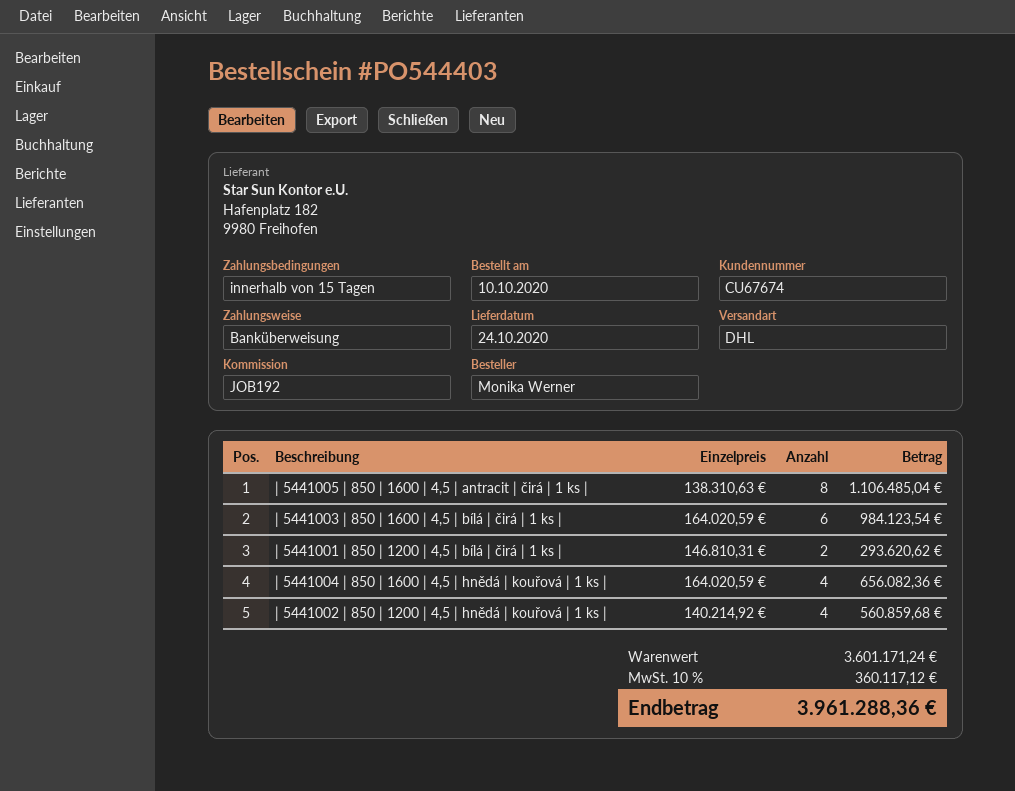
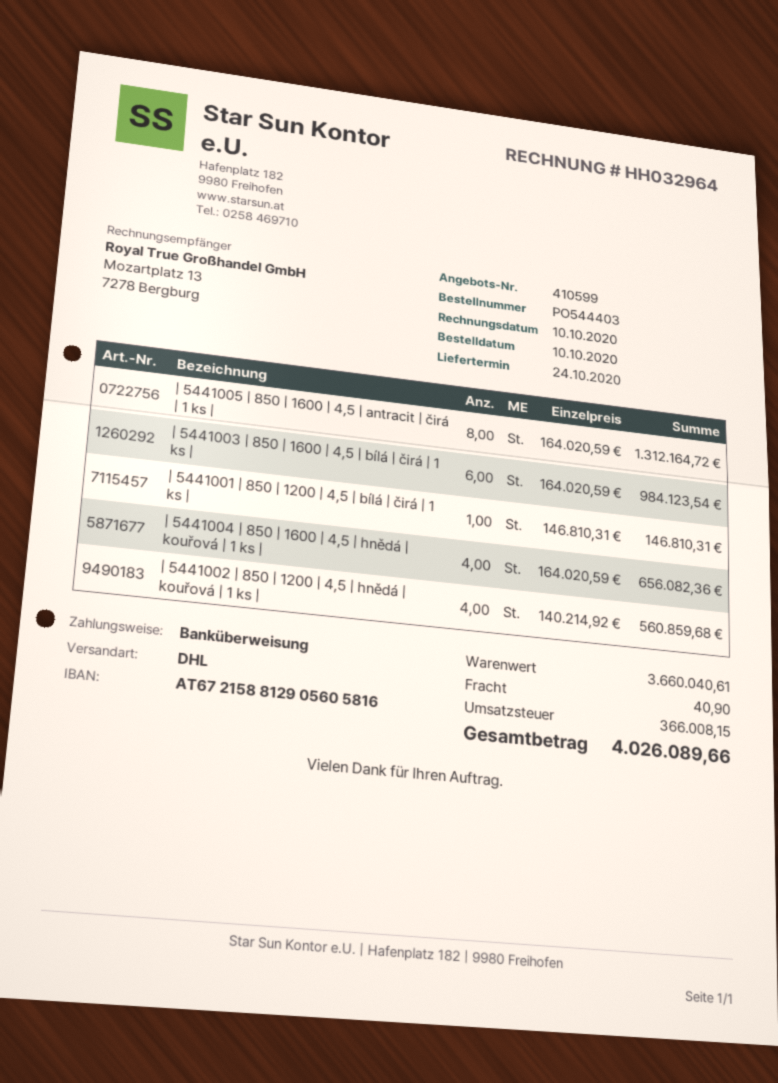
| 5441005 | 850 | 1600 | 4,5 | antracit | čirá | 1 ks |: 8 x 138310.63 = 1106485.04 -> 8 x 164020.59 = 1312164.72
| 5441001 | 850 | 1200 | 4,5 | bílá | čirá | 1 ks |: 2 x 146810.31 = 293620.62 -> 1 x 146810.31 = 146810.31
subtotal: 3601171.24 -> 3660040.61
shipping: none -> 40.90
tax: 360117.12 -> 366008.15
total: 3961288.36 -> 4026089.66

